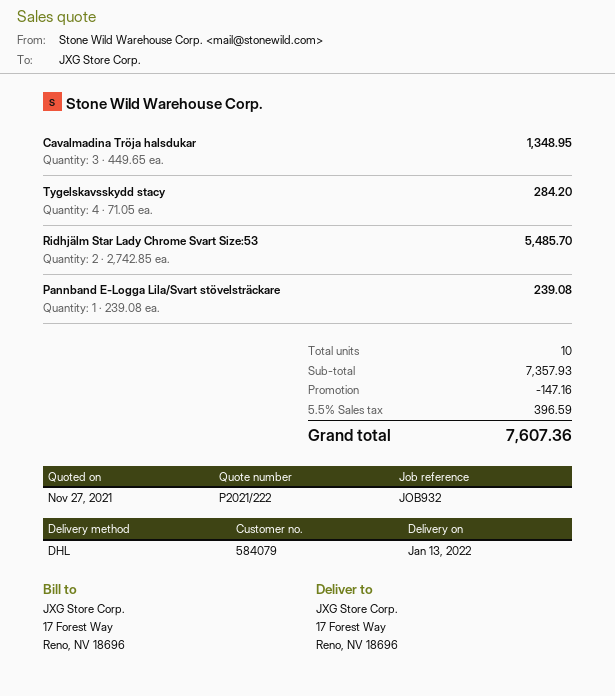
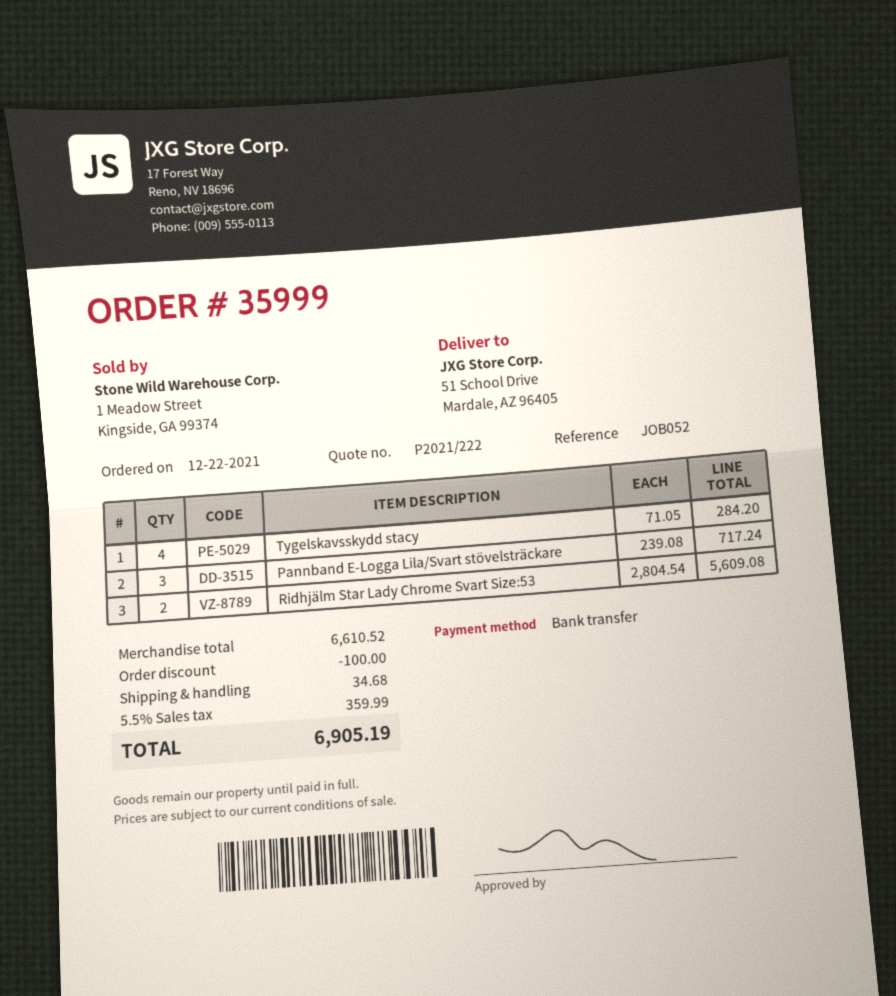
reference: JOB932 -> JOB052
ship to: 17 Forest Way, Reno, NV 18696 -> 51 School Drive, Mardale, AZ 96405
Cavalmadina Tröja halsdukar: 3 x 449.65 = 1348.95 -> none
Ridhjälm Star Lady Chrome Svart Size:53: 2 x 2742.85 = 5485.70 -> 2 x 2804.54 = 5609.08
Pannband E-Logga Lila/Svart stövelsträckare: 1 x 239.08 = 239.08 -> 3 x 239.08 = 717.24
subtotal: 7357.93 -> 6610.52
discount: 147.16 -> 100.00
shipping: none -> 34.68
tax: 5.5% = 396.59 -> 5.5% = 359.99
total: 7607.36 -> 6905.19

